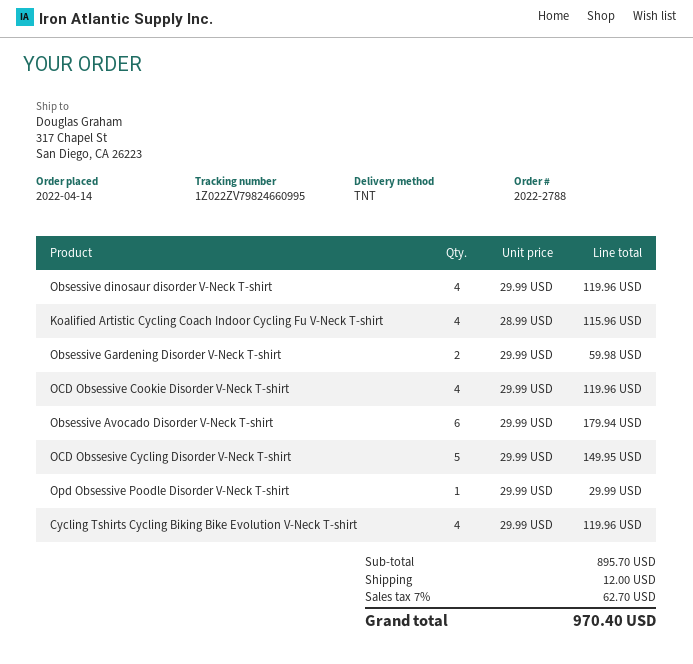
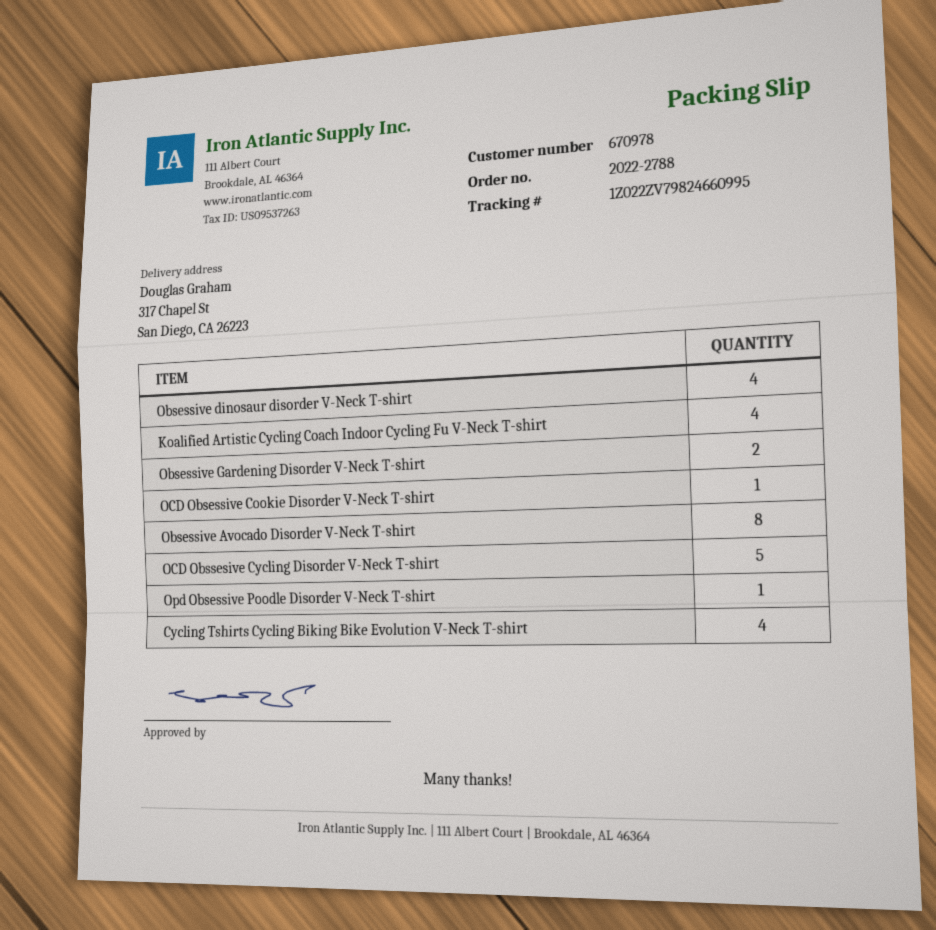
OCD Obsessive Cookie Disorder V-Neck T-shirt: 4 -> 1
Obsessive Avocado Disorder V-Neck T-shirt: 6 -> 8

